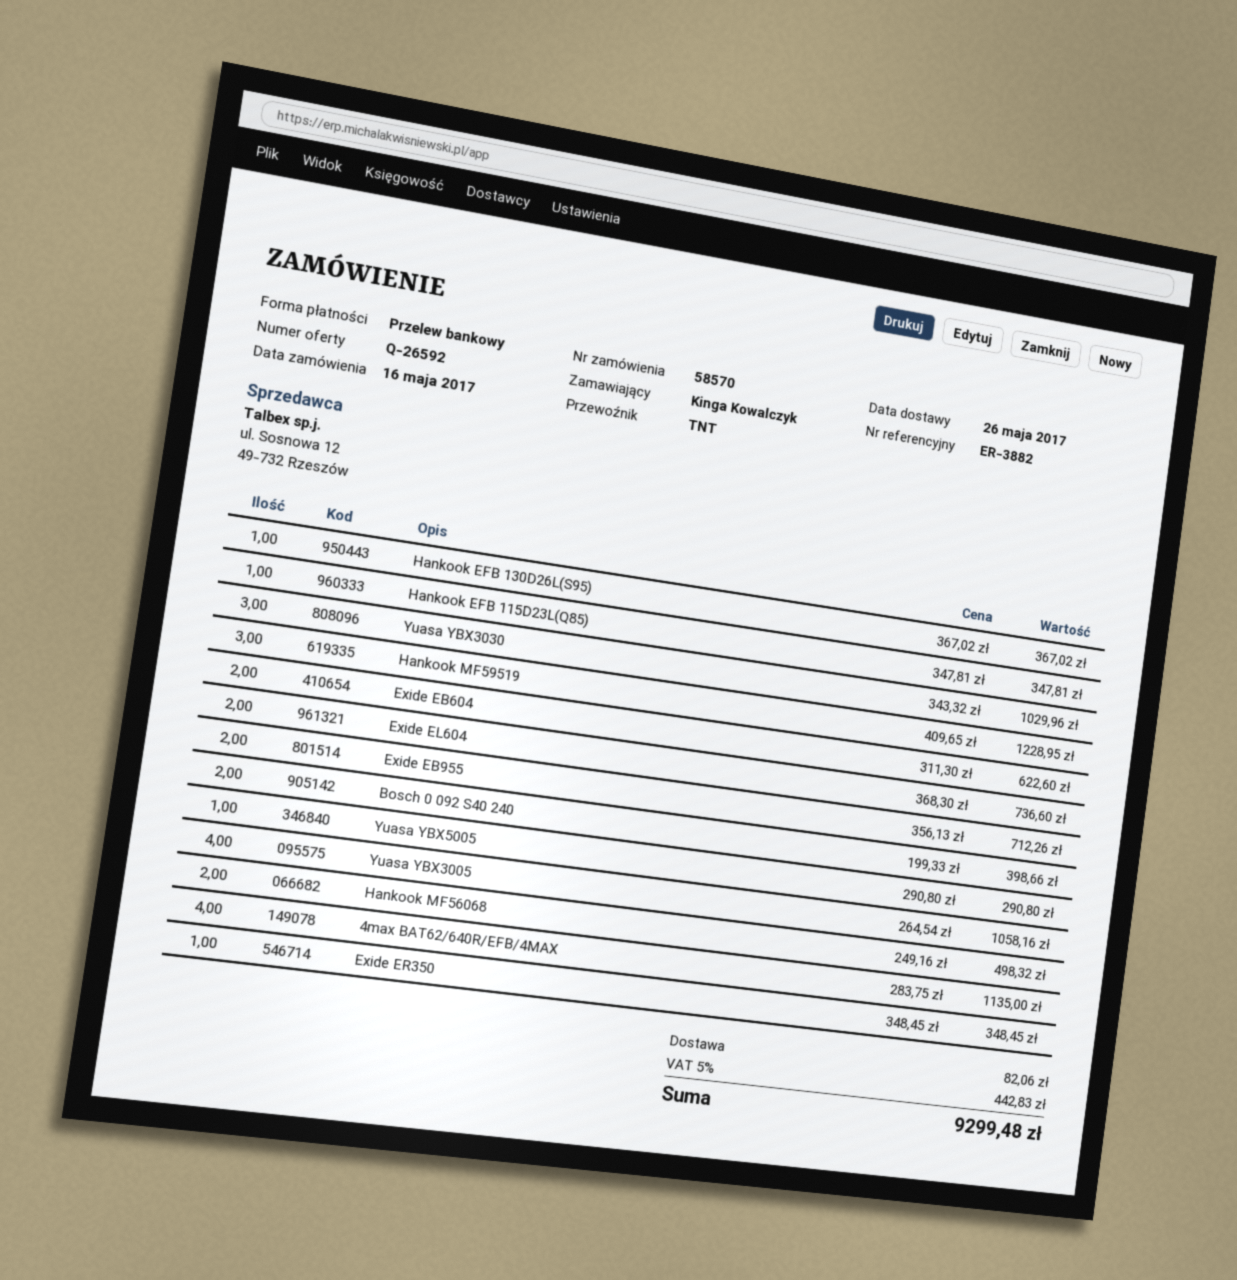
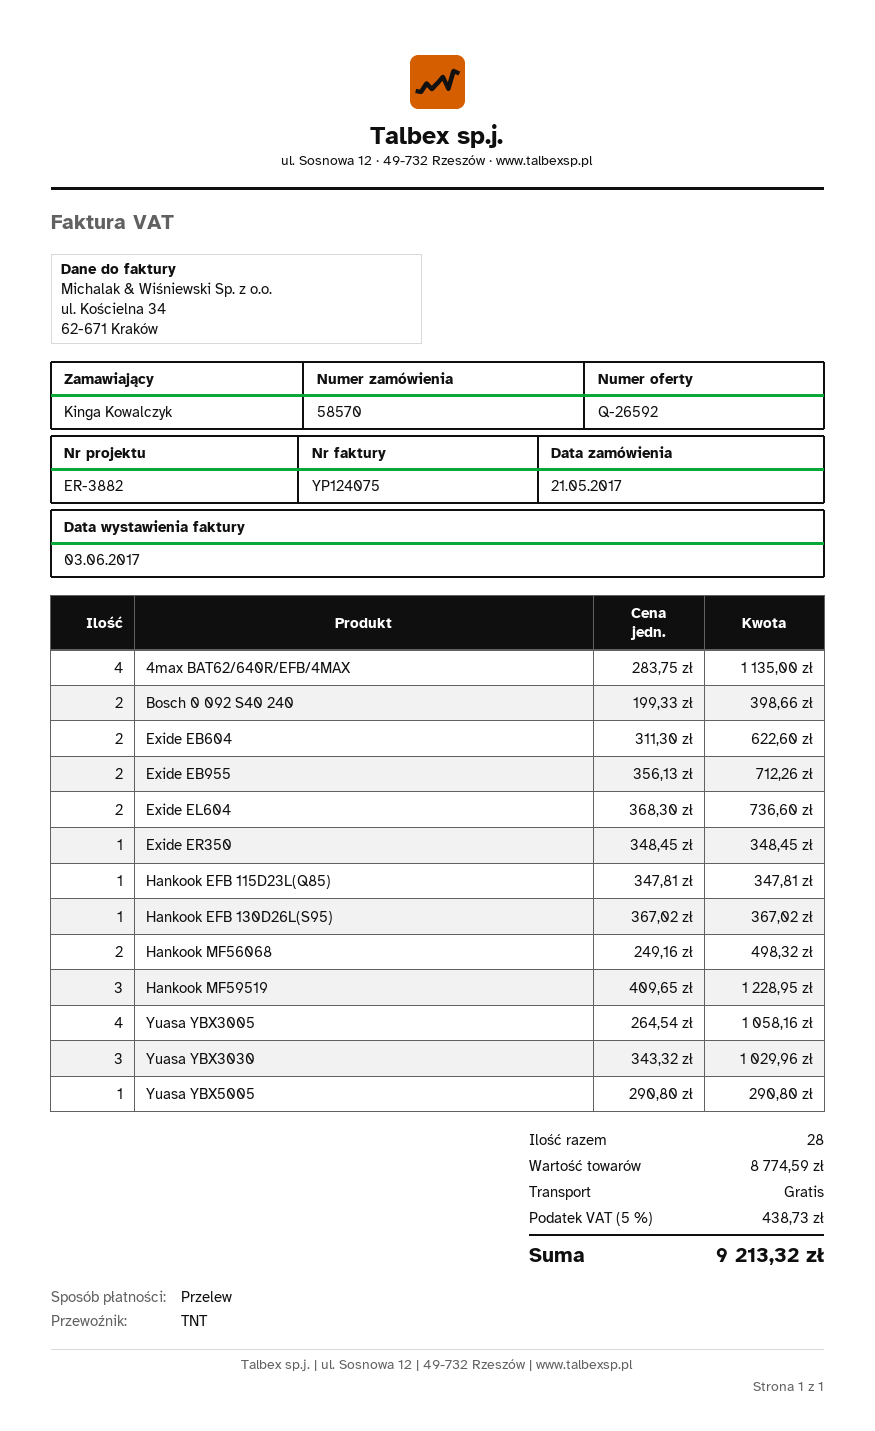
order date: 2017-05-16 -> 2017-05-21
shipping: 82.06 -> 0.00
tax: 5% = 442.83 -> 5% = 438.73
total: 9299.48 -> 9213.32

